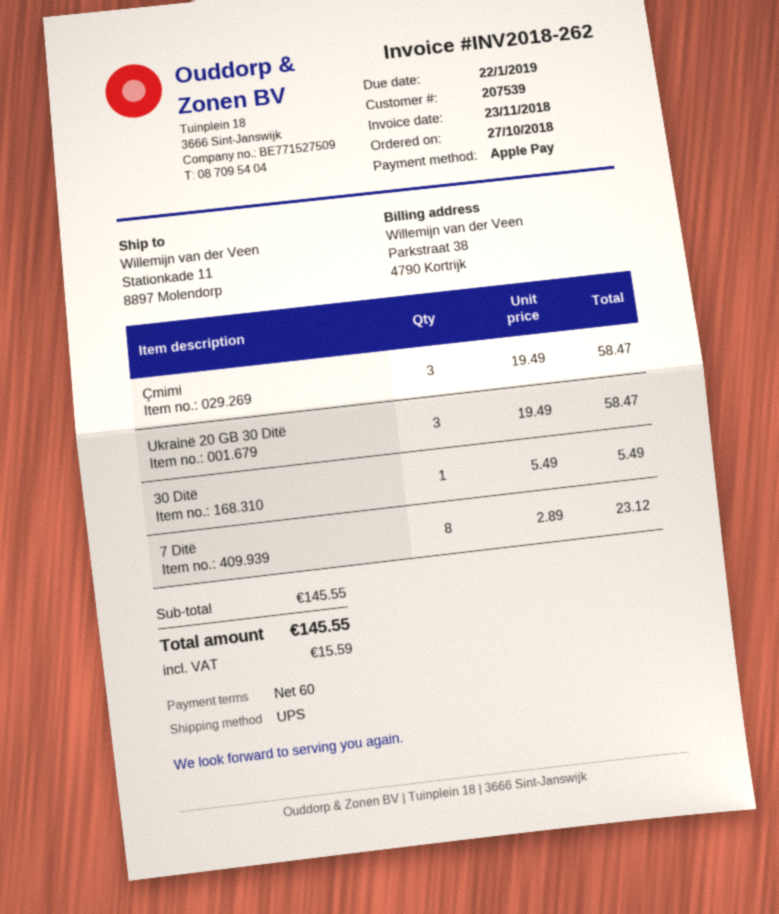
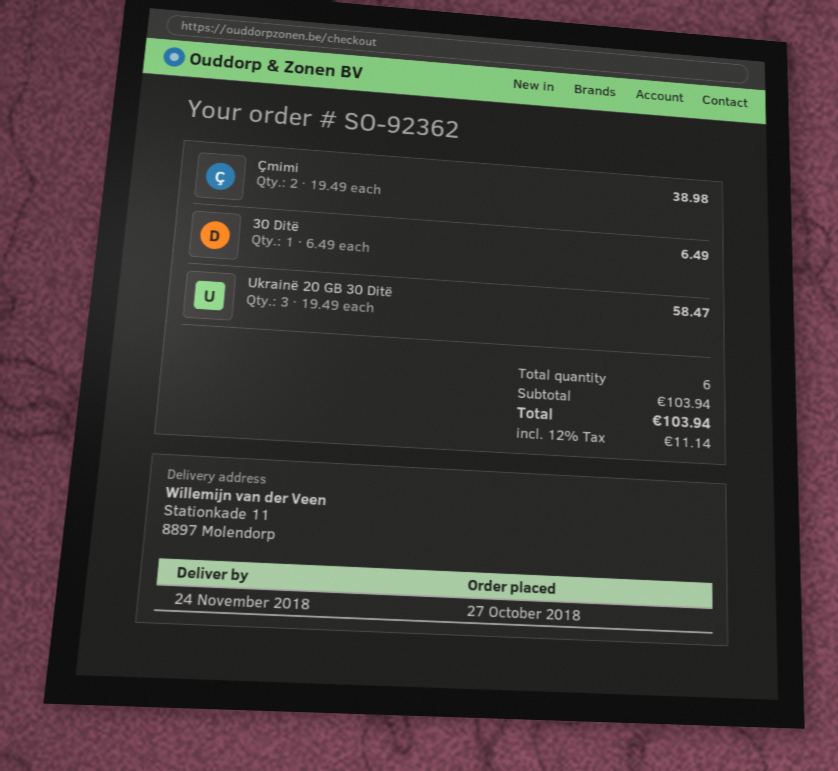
Çmimi: 3 x 19.49 = 58.47 -> 2 x 19.49 = 38.98
30 Ditë: 1 x 5.49 = 5.49 -> 1 x 6.49 = 6.49
7 Ditë: 8 x 2.89 = 23.12 -> none
subtotal: 145.55 -> 103.94
tax: 15.59 -> 11.14
total: 145.55 -> 103.94

